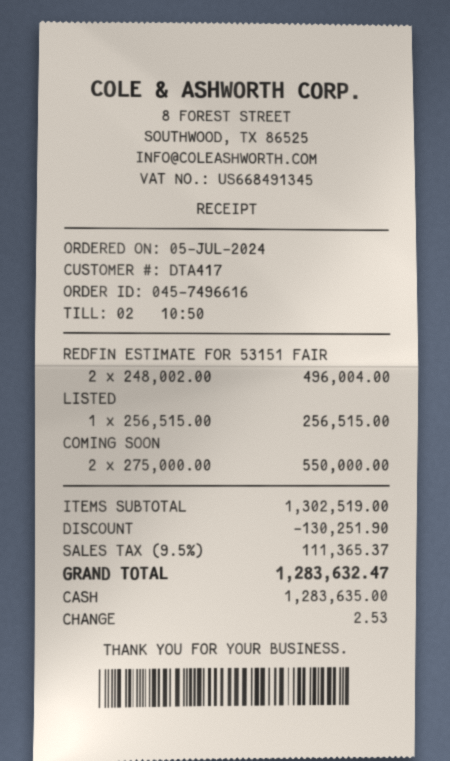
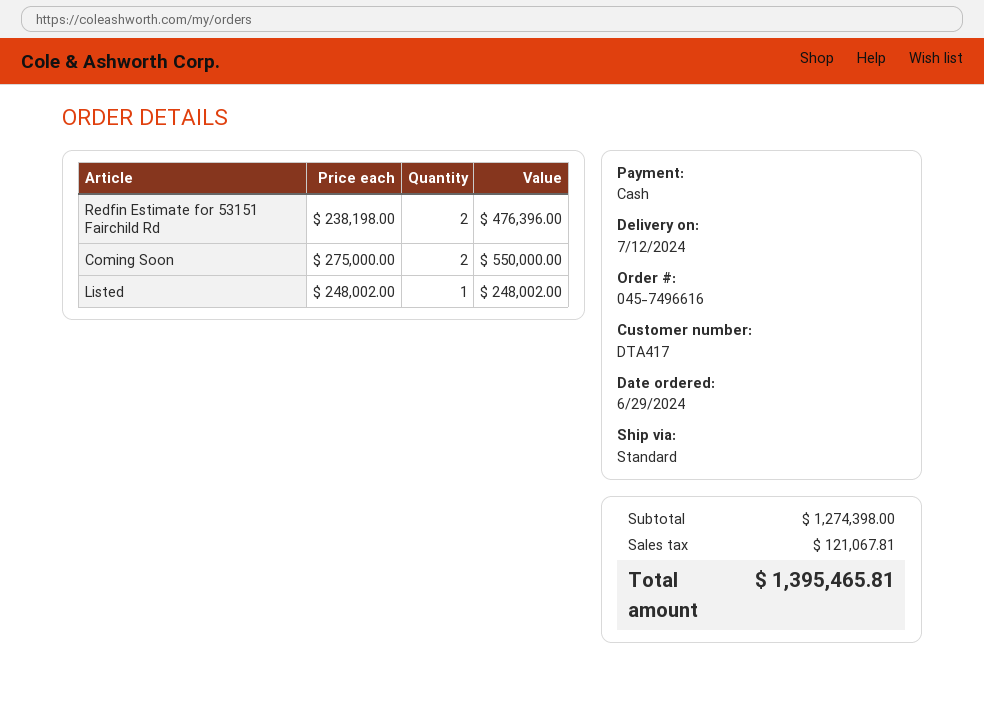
order date: 2024-07-05 -> 2024-06-29
REDFIN ESTIMATE FOR 53151 FAIR: 2 x 248002.00 = 496004.00 -> 2 x 238198.00 = 476396.00
LISTED: 1 x 256515.00 = 256515.00 -> 1 x 248002.00 = 248002.00
subtotal: 1302519.00 -> 1274398.00
discount: 130251.90 -> none
tax: 111365.37 -> 121067.81
total: 1283632.47 -> 1395465.81

